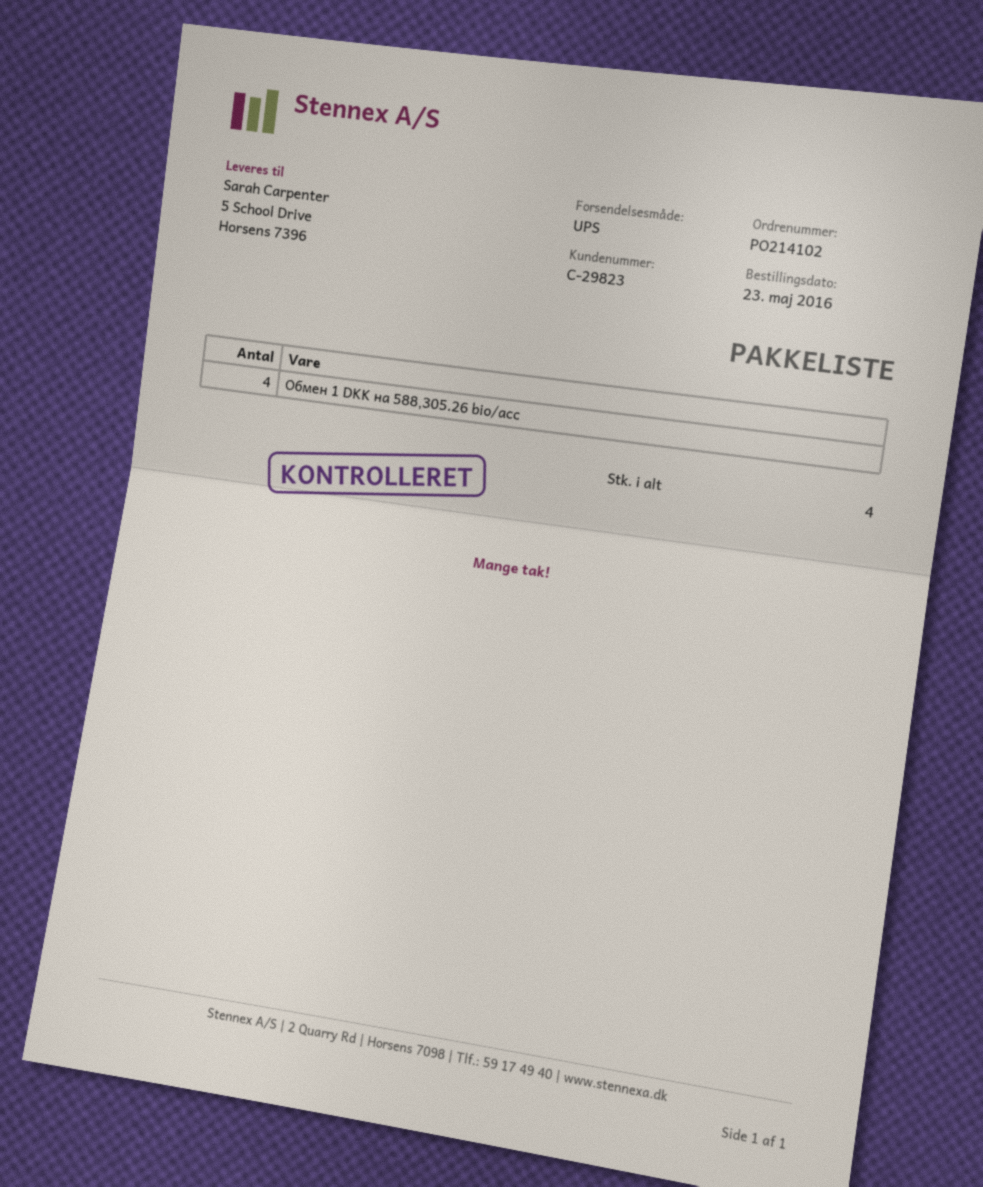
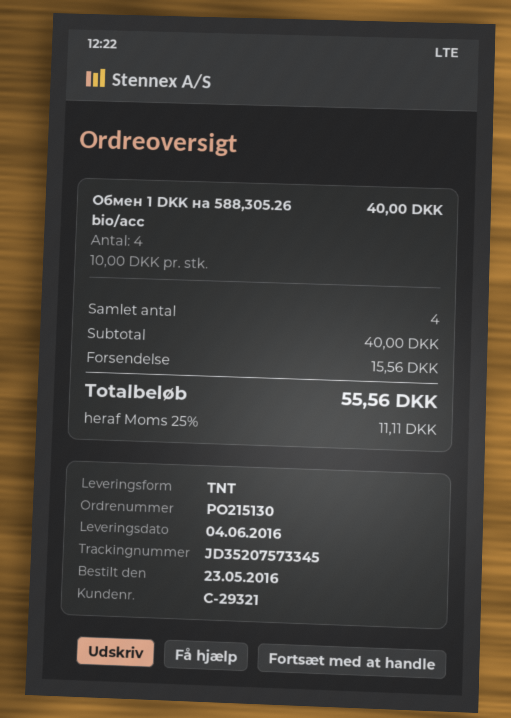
order number: PO214102 -> PO215130
customer number: C-29823 -> C-29321
shipping method: UPS -> TNT

